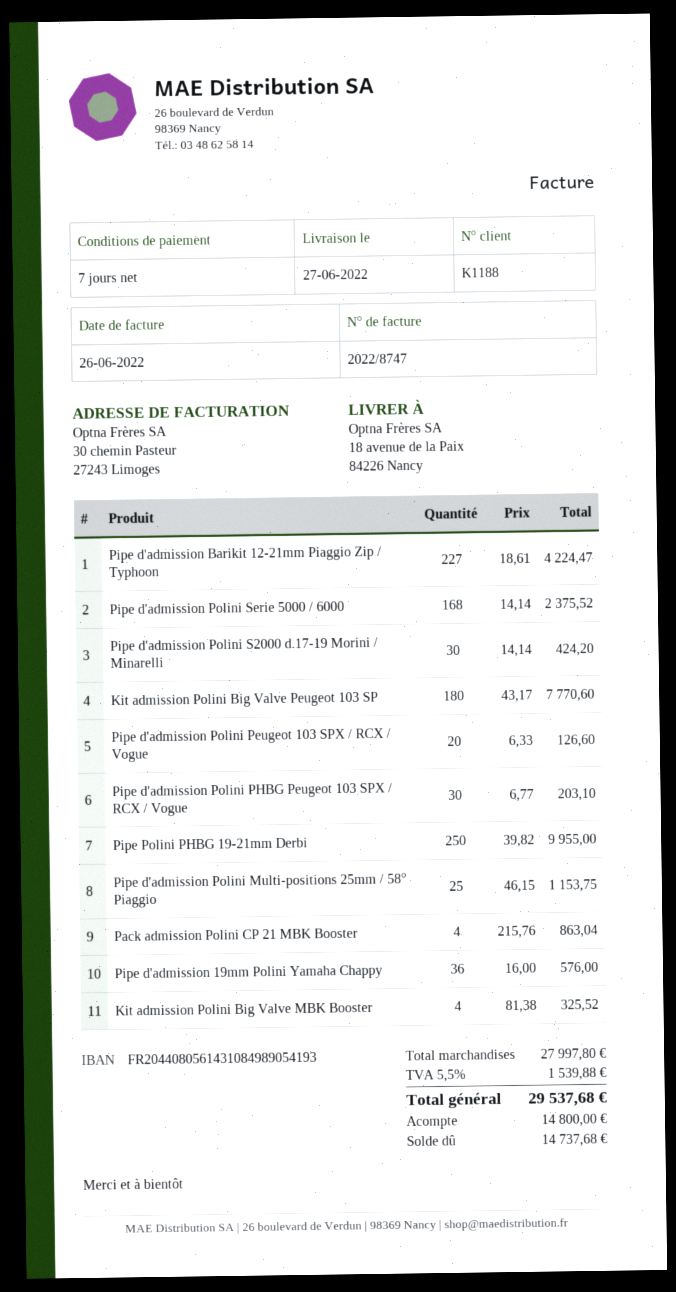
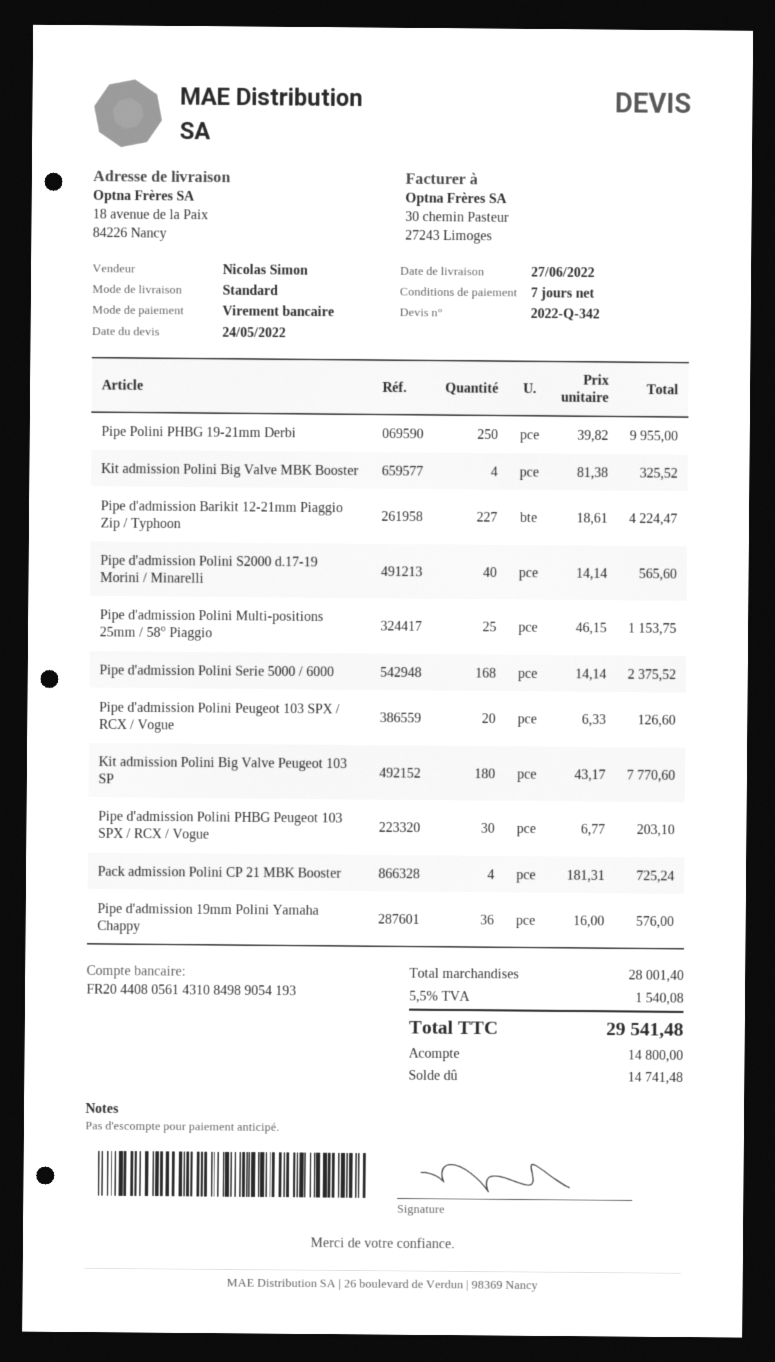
Pipe d'admission Polini S2000 d.17-19 Morini / Minarelli: 30 x 14.14 = 424.20 -> 40 x 14.14 = 565.60
Pack admission Polini CP 21 MBK Booster: 4 x 215.76 = 863.04 -> 4 x 181.31 = 725.24
subtotal: 27997.80 -> 28001.40
tax: 5.5% = 1539.88 -> 5.5% = 1540.08
total: 29537.68 -> 29541.48
balance: 14737.68 -> 14741.48

